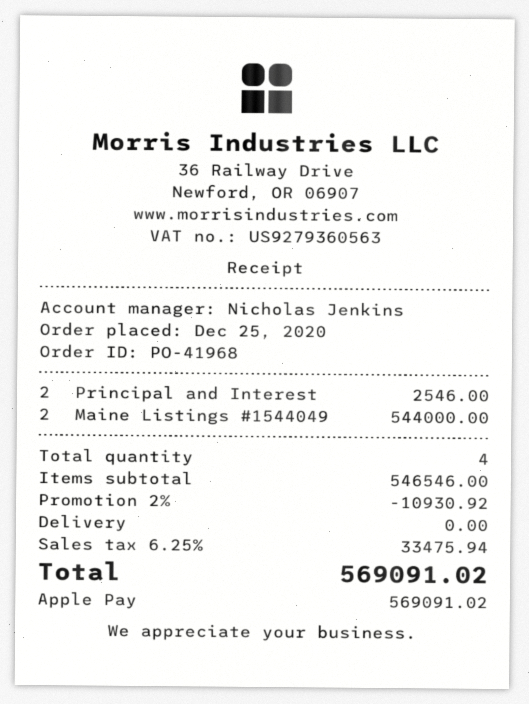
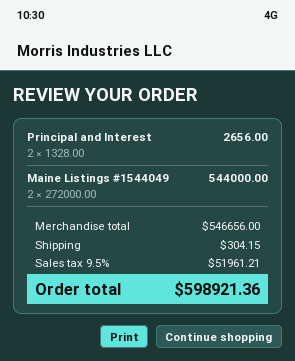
Principal and Interest: 2 for 2546.00 -> 2 for 2656.00
subtotal: 546546.00 -> 546656.00
discount: 2% = 10930.92 -> none
shipping: 0.00 -> 304.15
tax: 6.25% = 33475.94 -> 9.5% = 51961.21
total: 569091.02 -> 598921.36

